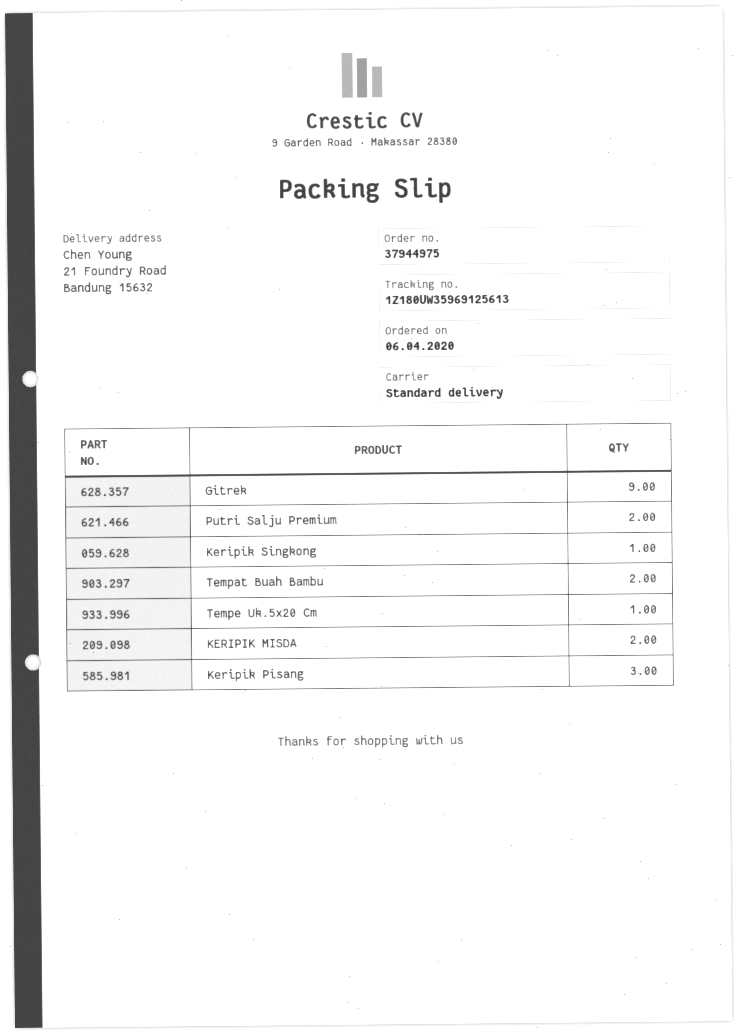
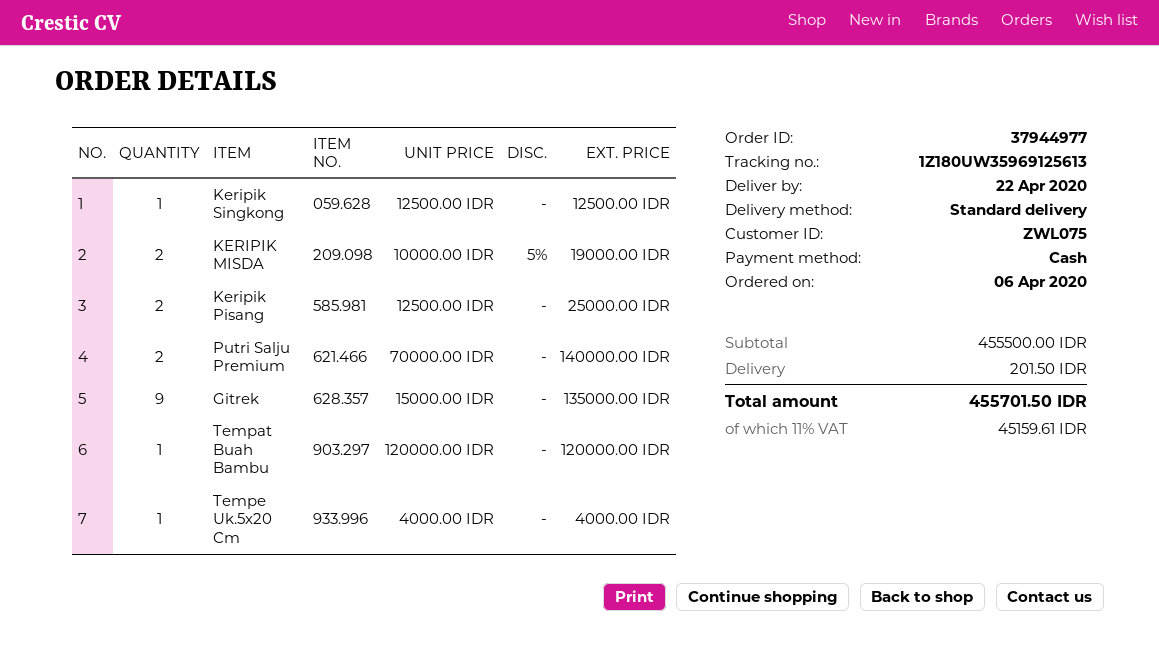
order number: 37944975 -> 37944977
Tempat Buah Bambu: 2 -> 1
Keripik Pisang: 3 -> 2

